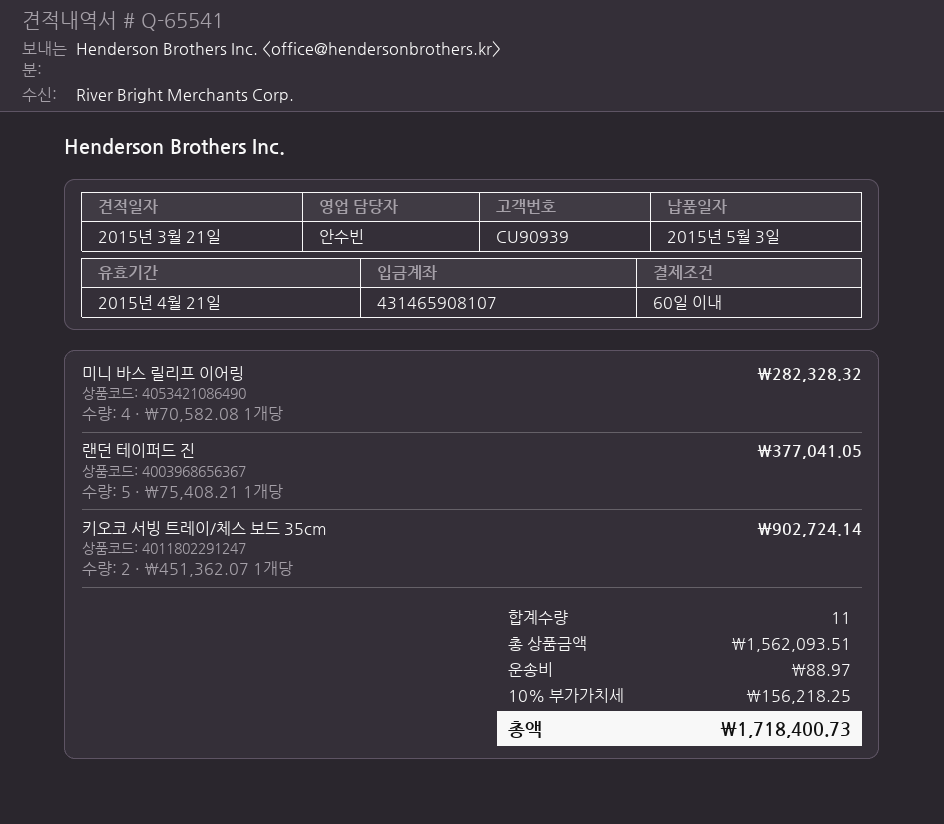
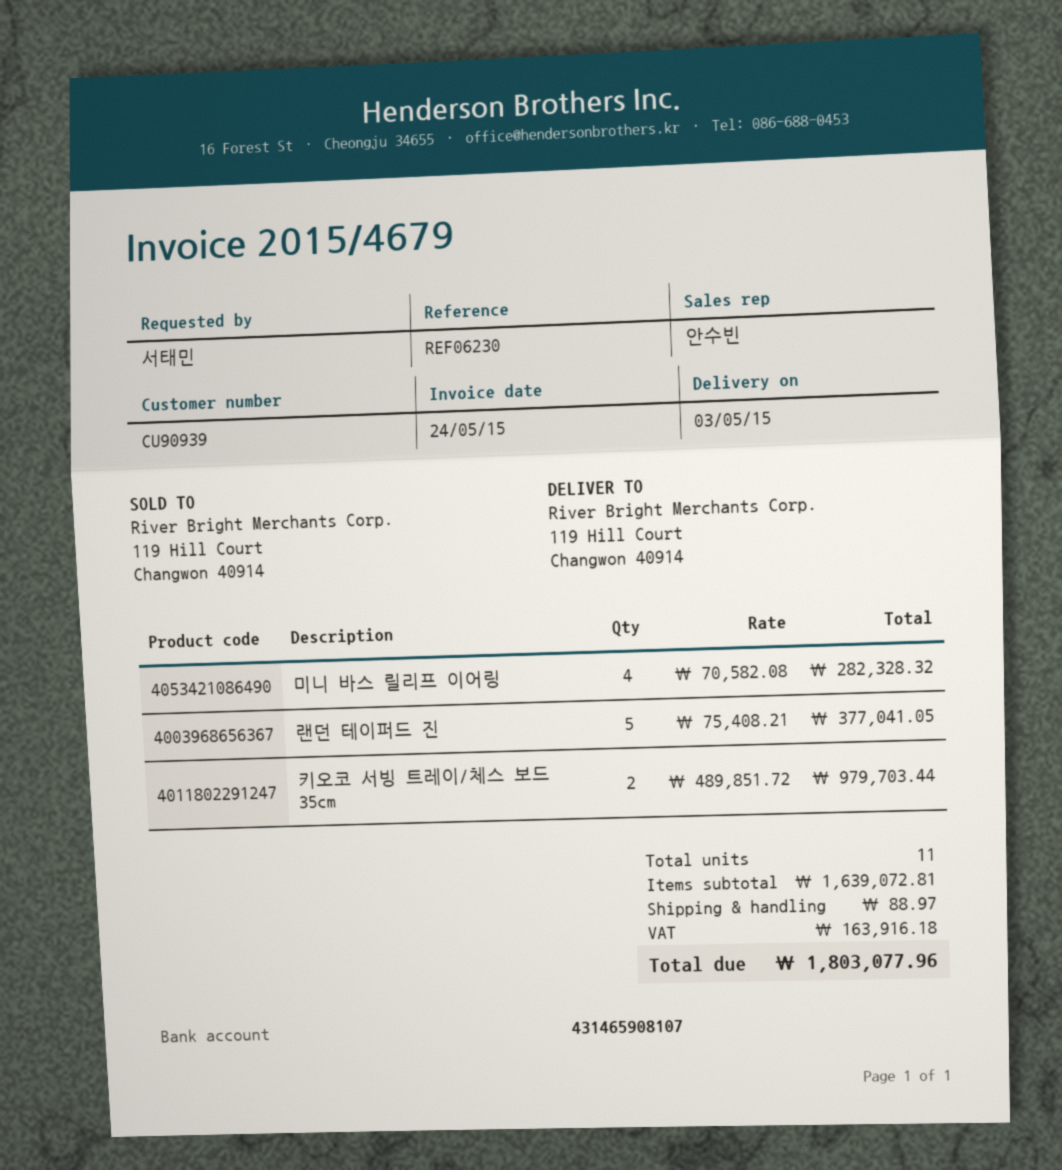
키오코 서빙 트레이/체스 보드 35cm: 2 x 451362.07 = 902724.14 -> 2 x 489851.72 = 979703.44
subtotal: 1562093.51 -> 1639072.81
tax: 156218.25 -> 163916.18
total: 1718400.73 -> 1803077.96

